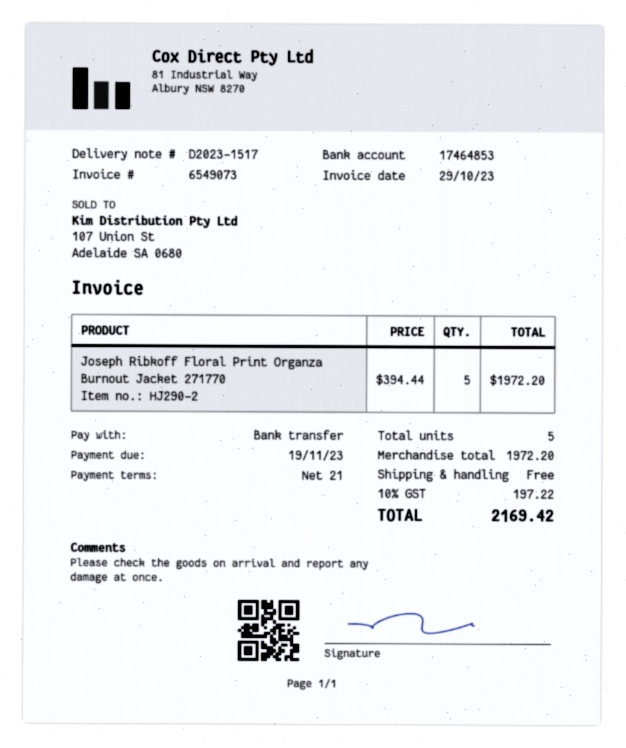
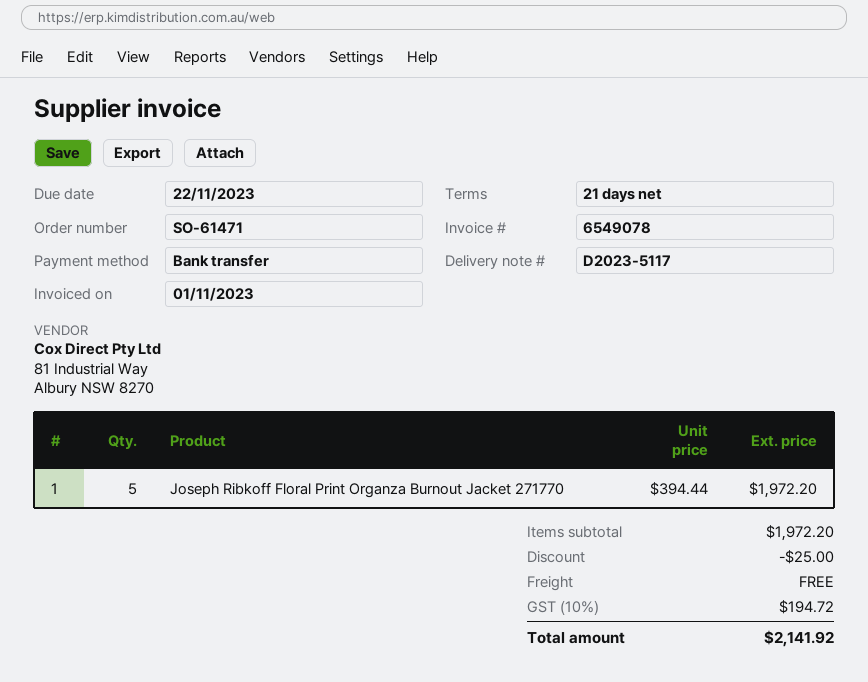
delivery note number: D2023-1517 -> D2023-5117
invoice number: 6549073 -> 6549078
invoice date: 2023-10-29 -> 2023-11-01
due date: 2023-11-19 -> 2023-11-22
discount: none -> 25.00
tax: 10% = 197.22 -> 10% = 194.72
total: 2169.42 -> 2141.92

